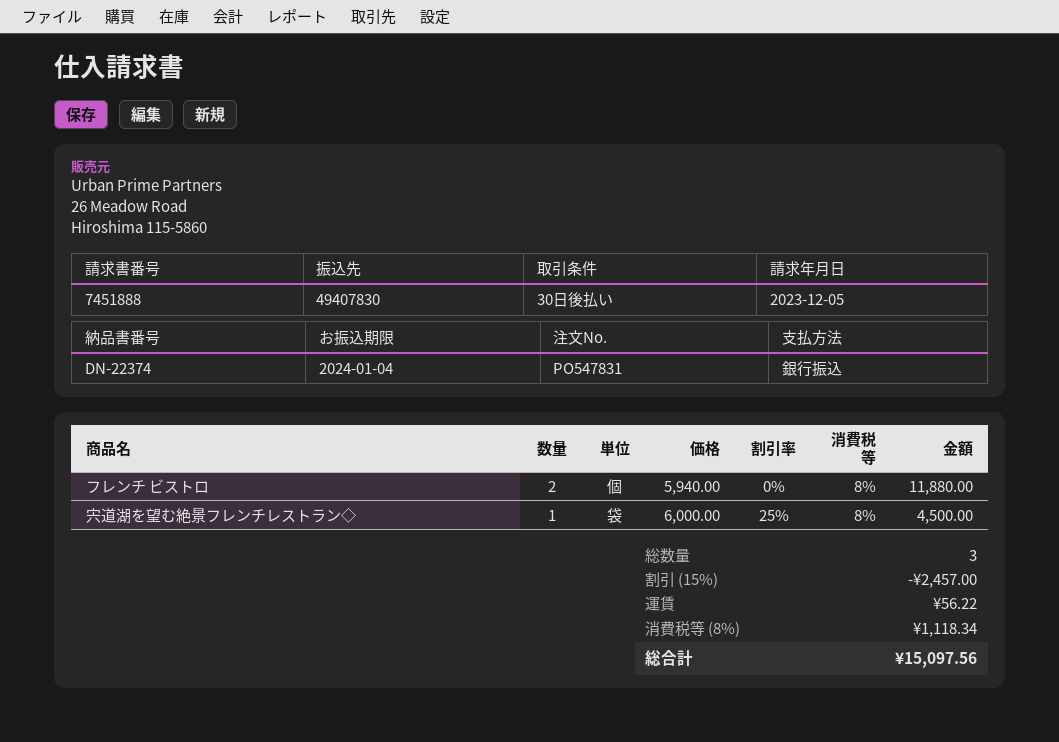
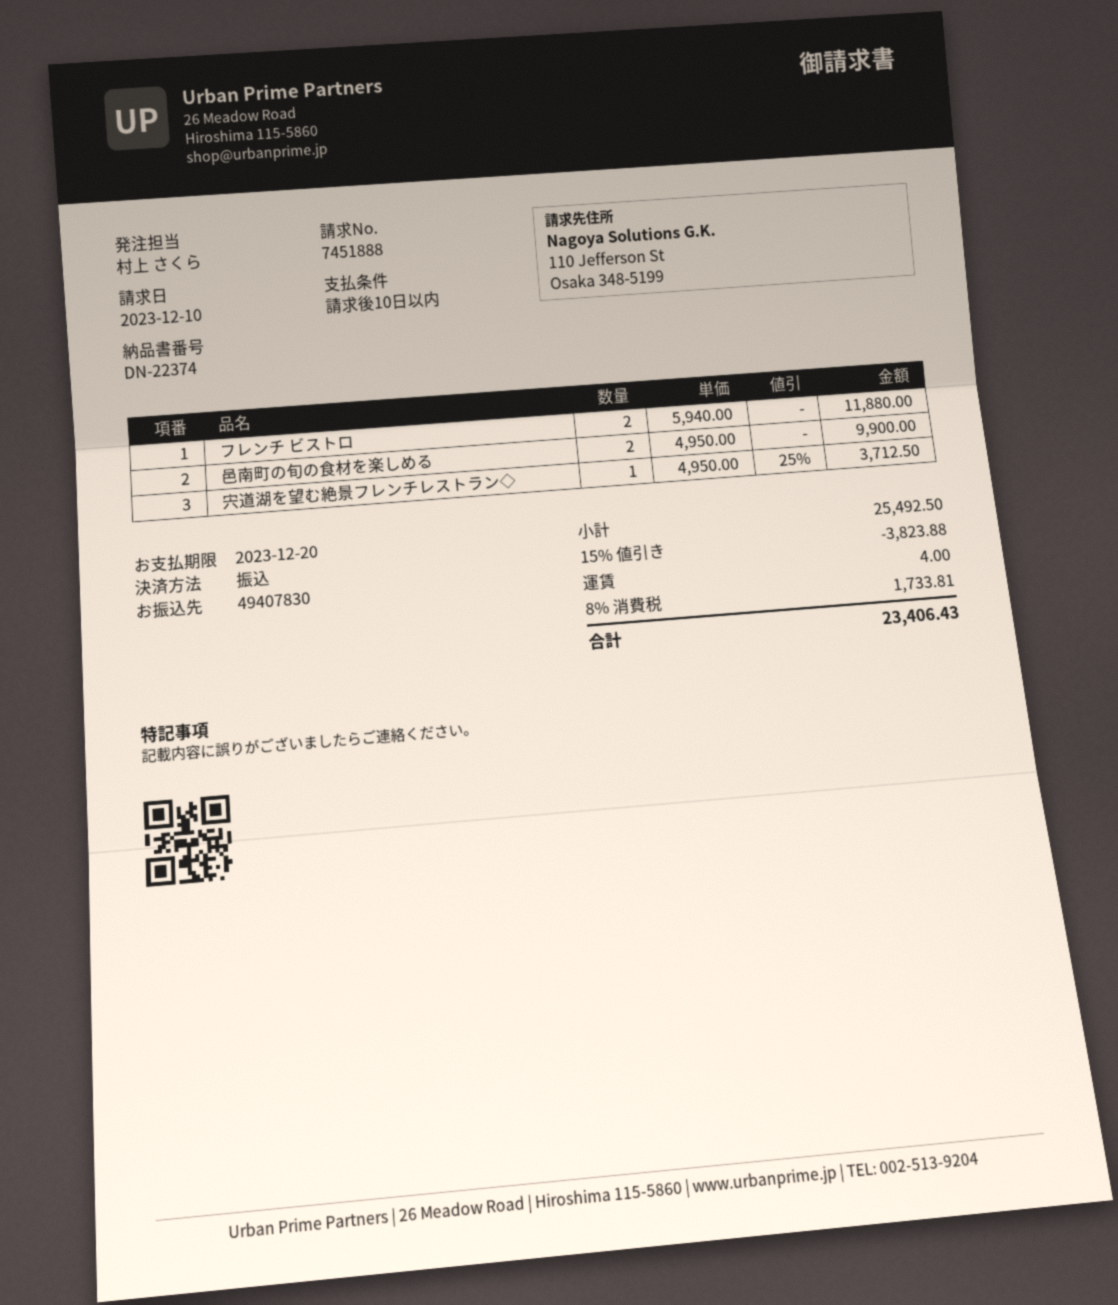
invoice date: 2023-12-05 -> 2023-12-10
payment terms: 30 days -> 10 days
due date: 2024-01-04 -> 2023-12-20
宍道湖を望む絶景フレンチレストラン◇: 1 x 6000.00 - 25% = 4500.00 -> 1 x 4950.00 - 25% = 3712.50
邑南町の旬の食材を楽しめる: none -> 2 x 4950.00 = 9900.00
discount: 15% = 2457.00 -> 15% = 3823.88
shipping: 56.22 -> 4.00
tax: 8% = 1118.34 -> 8% = 1733.81
total: 15097.56 -> 23406.43

